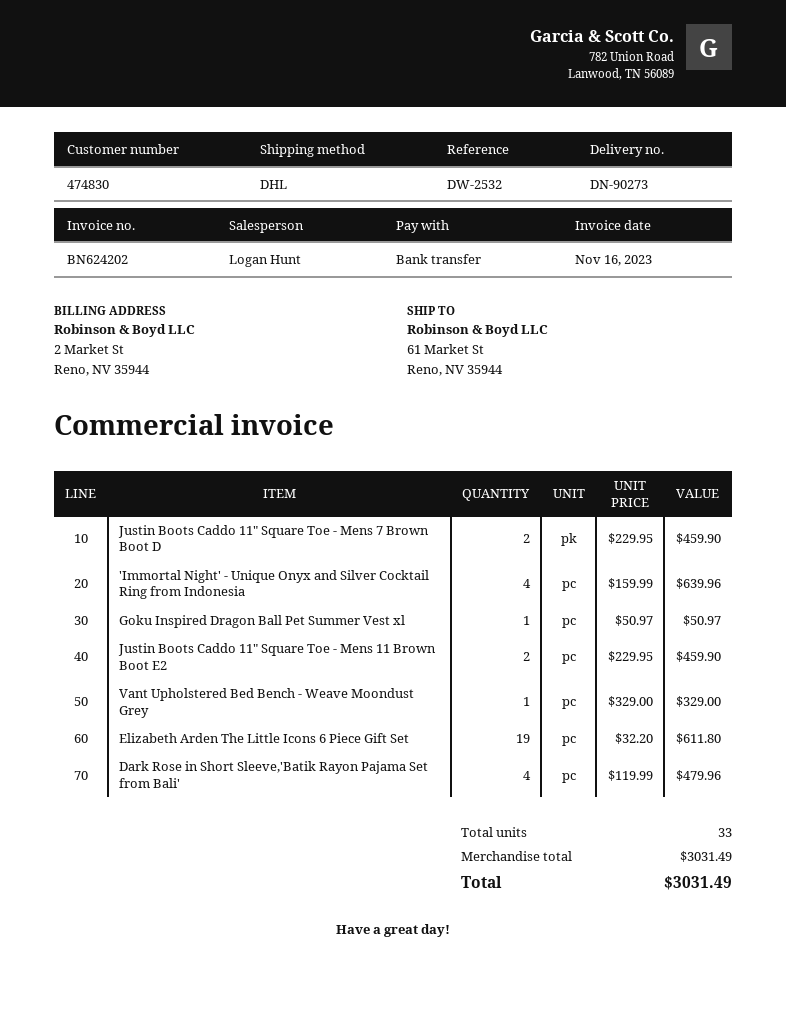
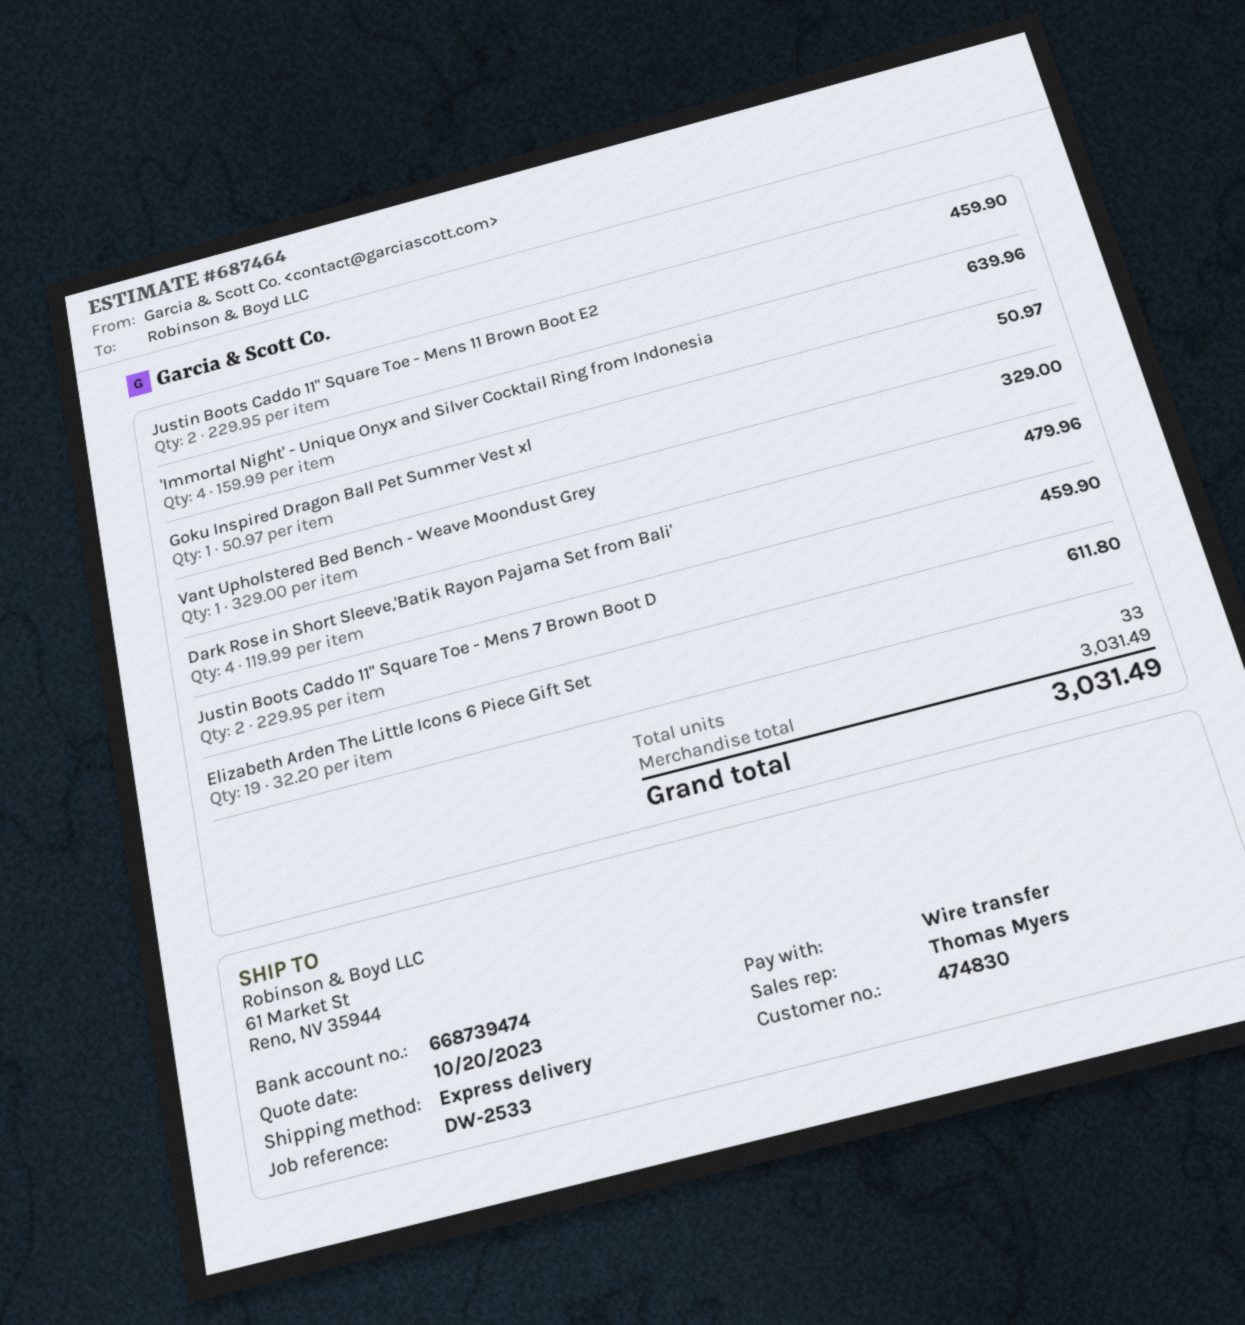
reference: DW-2532 -> DW-2533
sales rep: Logan Hunt -> Thomas Myers
shipping method: DHL -> express

